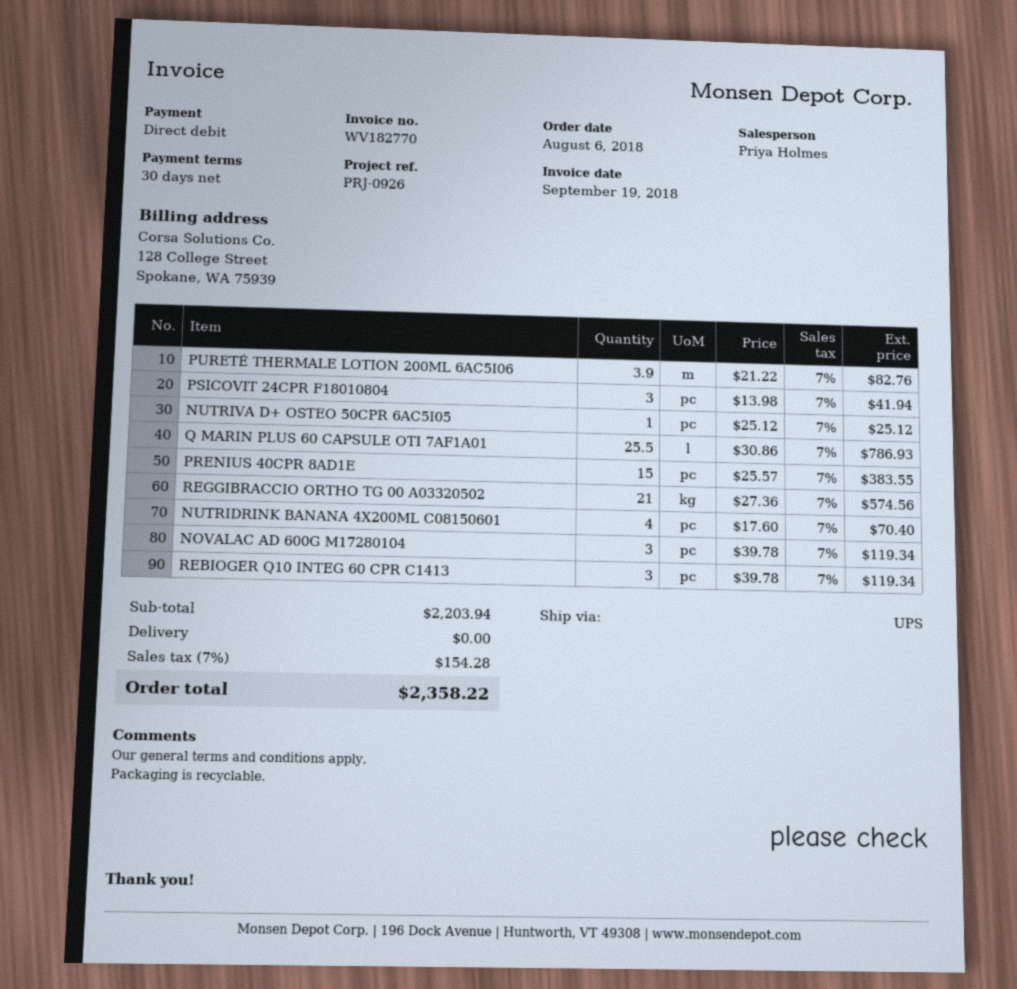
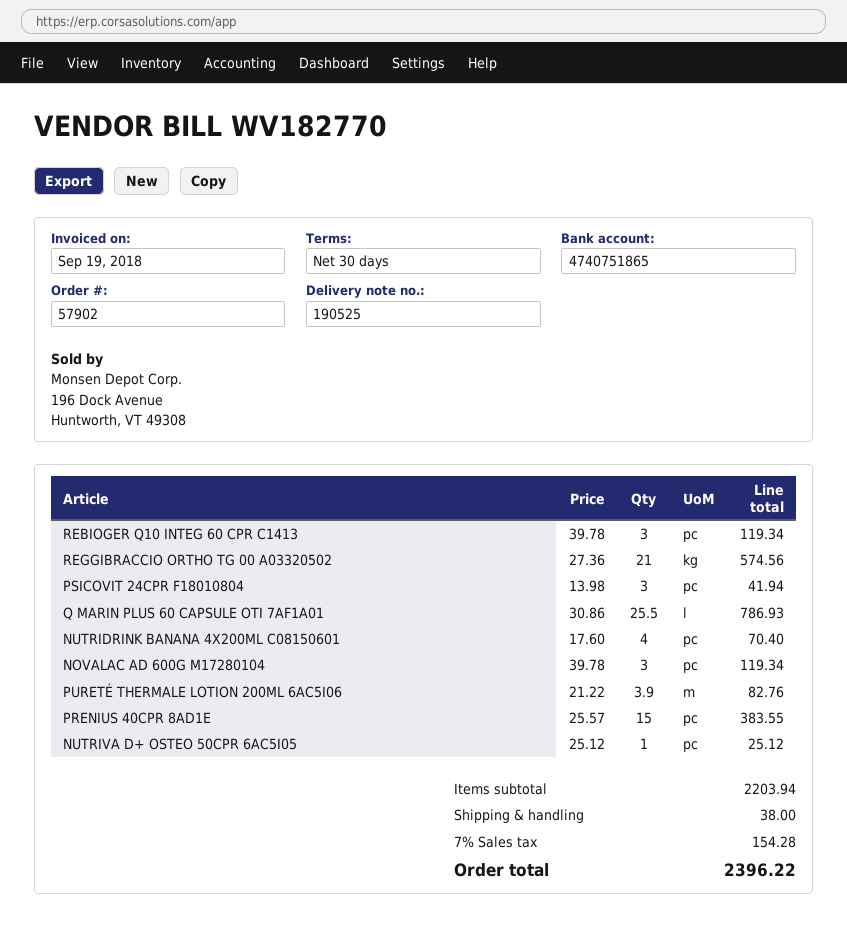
shipping: 0.00 -> 38.00
total: 2358.22 -> 2396.22

